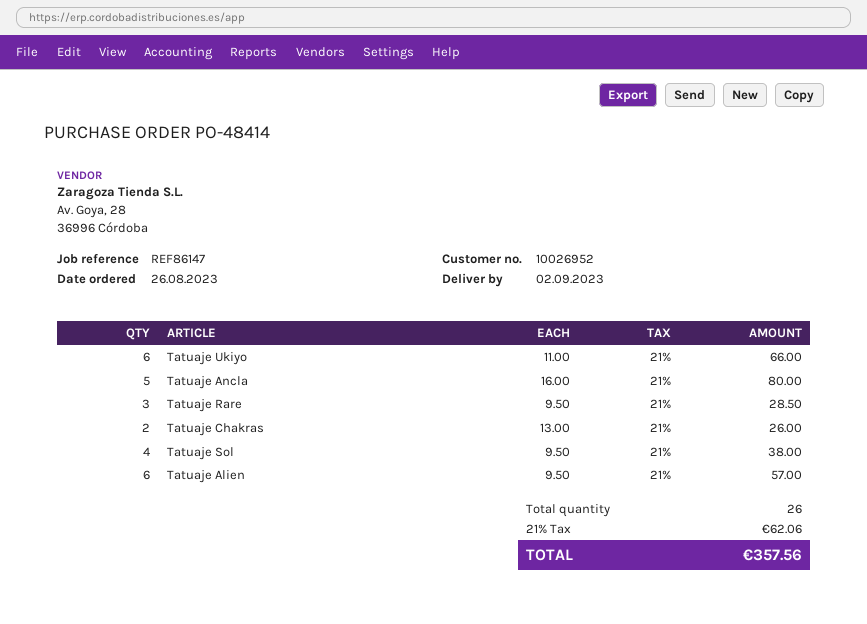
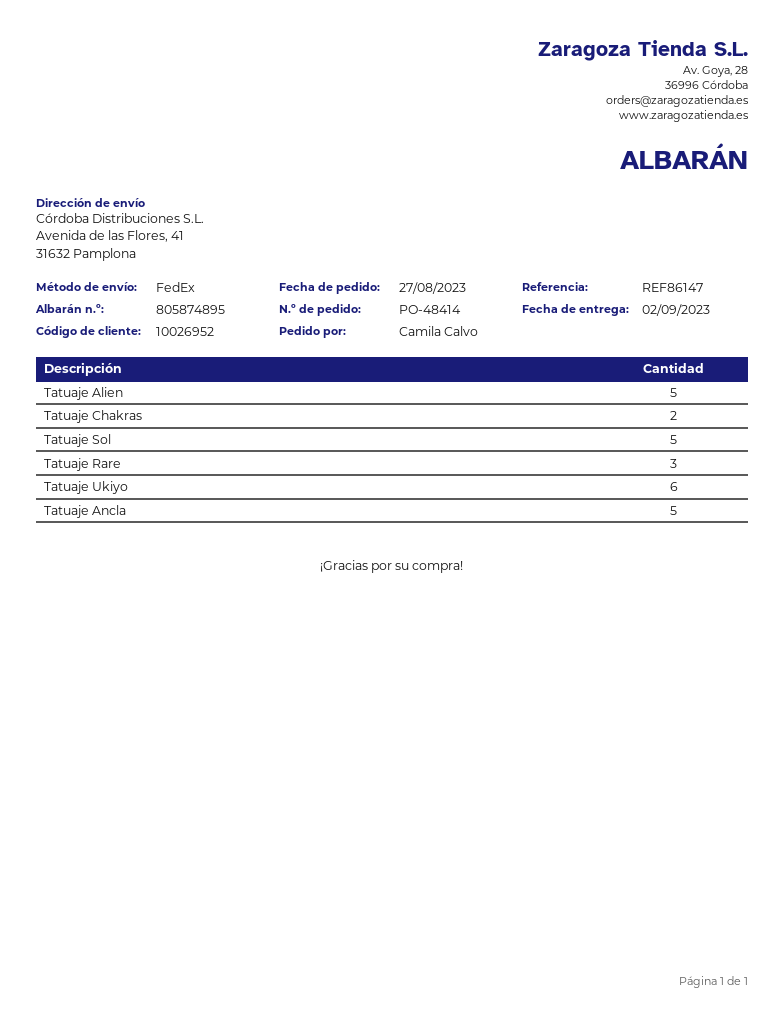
order date: 2023-08-26 -> 2023-08-27
Tatuaje Sol: 4 -> 5
Tatuaje Alien: 6 -> 5

